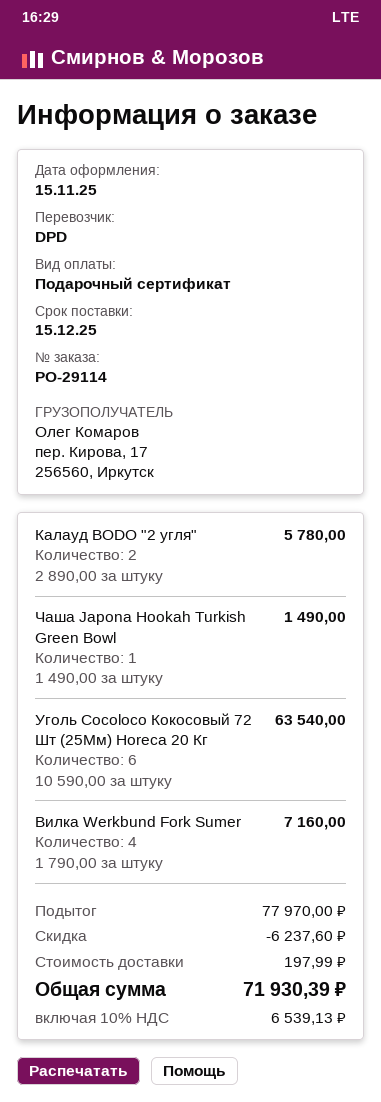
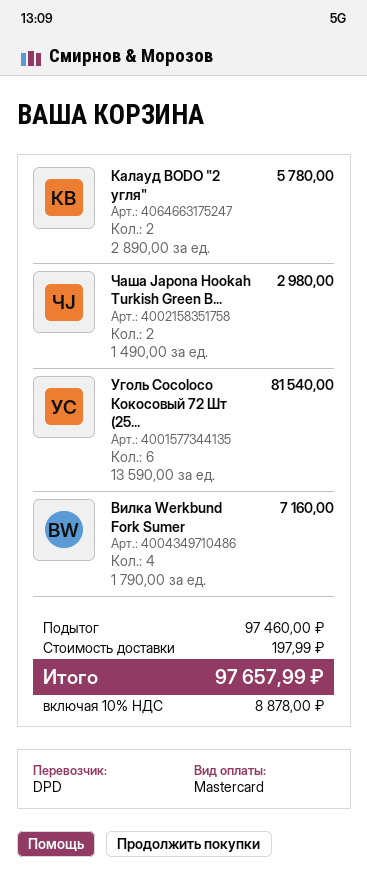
payment method: gift card -> Mastercard
Чаша Japona Hookah Turkish Green Bowl: 1 x 1490.00 = 1490.00 -> 2 x 1490.00 = 2980.00
Уголь Cocoloco Кокосовый 72 Шт (25Мм) Horeca 20 Кг: 6 x 10590.00 = 63540.00 -> 6 x 13590.00 = 81540.00
subtotal: 77970.00 -> 97460.00
discount: 6237.60 -> none
tax: 10% = 6539.13 -> 10% = 8878.00
total: 71930.39 -> 97657.99

